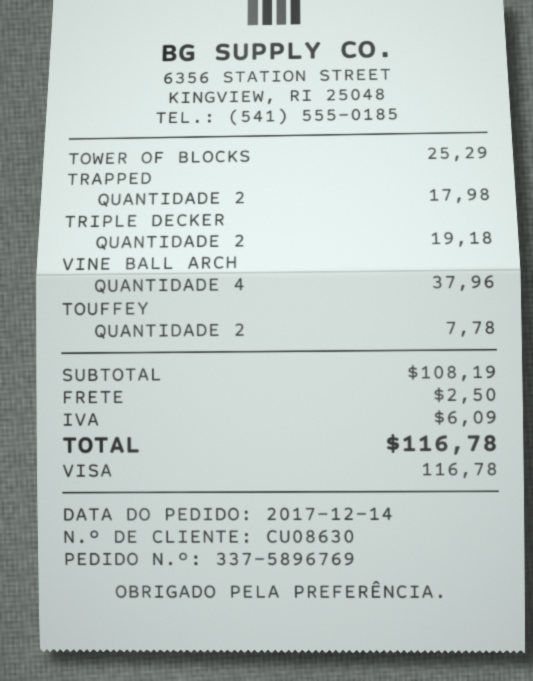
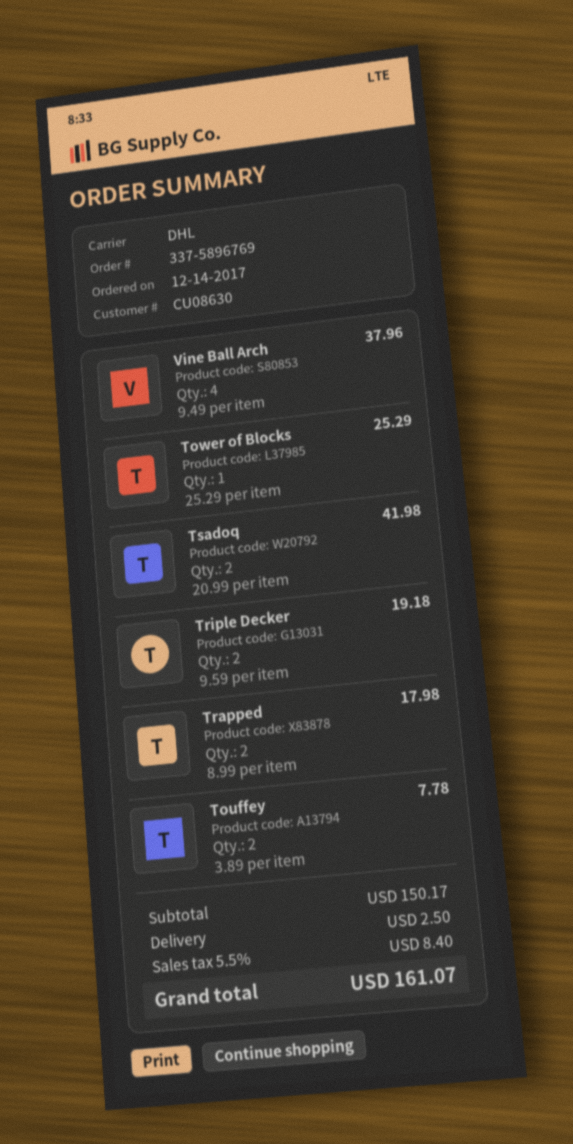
Tsadoq: none -> 2 for 41.98
subtotal: 108.19 -> 150.17
tax: 6.09 -> 8.40
total: 116.78 -> 161.07

